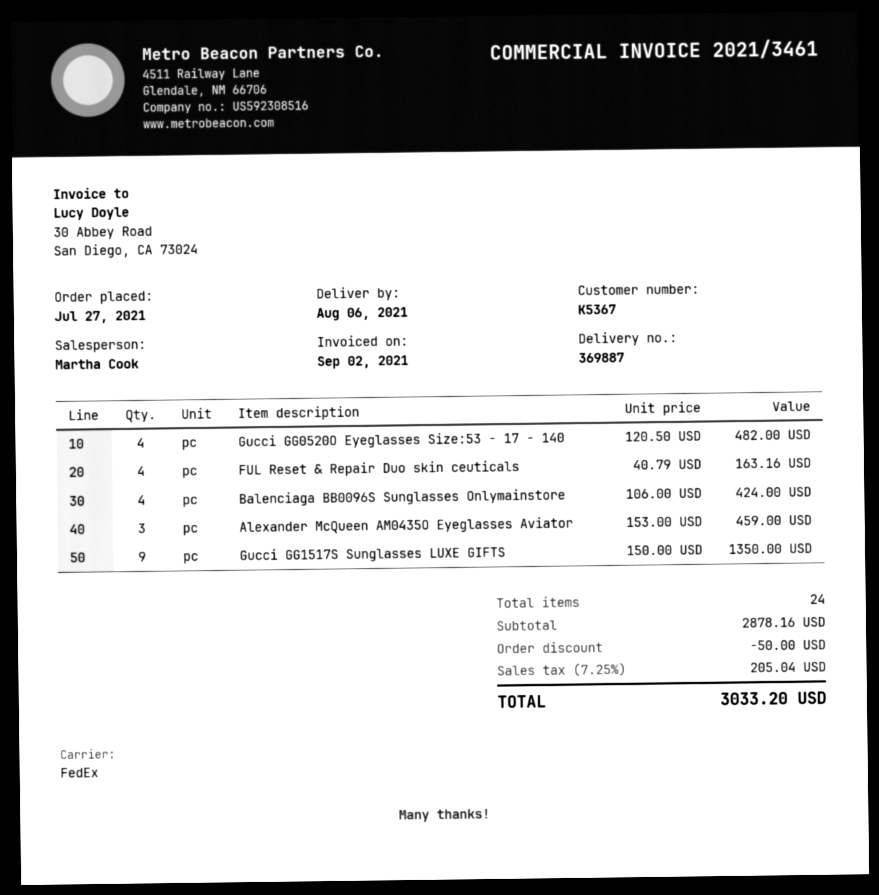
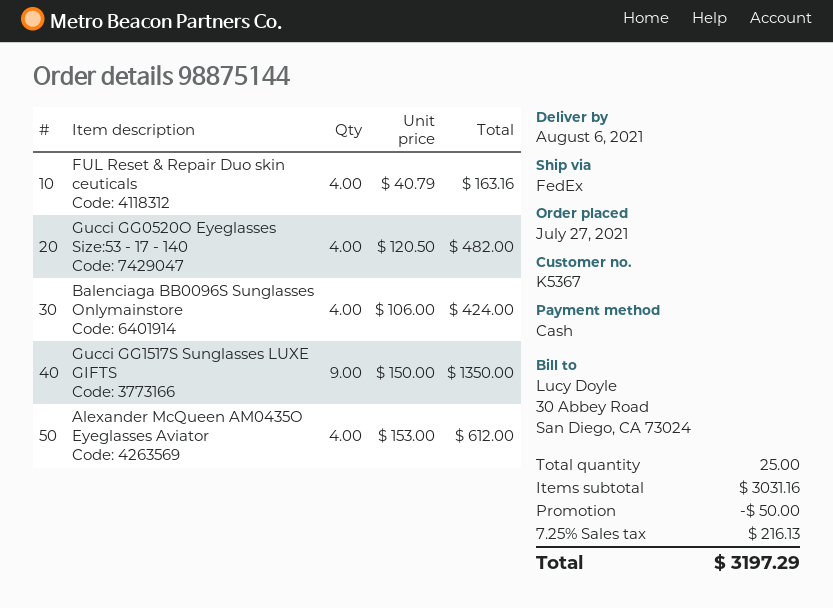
Alexander McQueen AM0435O Eyeglasses Aviator: 3 x 153.00 = 459.00 -> 4 x 153.00 = 612.00
total quantity: 24 -> 25
subtotal: 2878.16 -> 3031.16
tax: 7.25% = 205.04 -> 7.25% = 216.13
total: 3033.20 -> 3197.29

